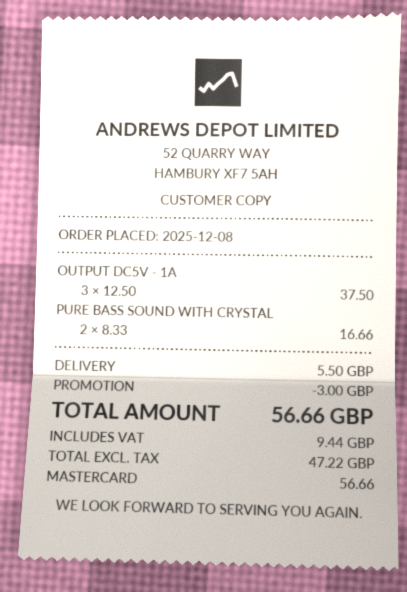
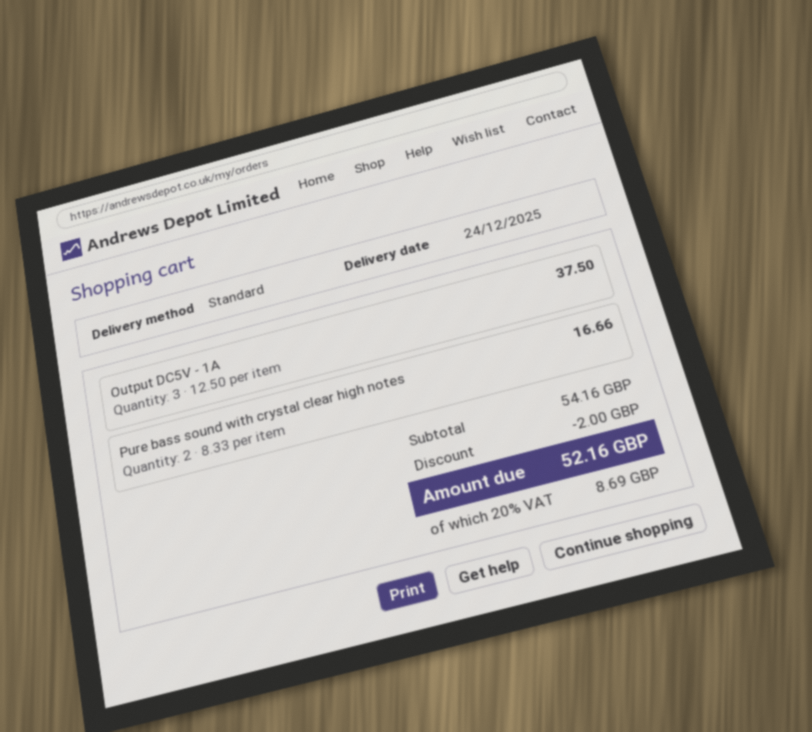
discount: 3.00 -> 2.00
shipping: 5.50 -> none
tax: 9.44 -> 8.69
total: 56.66 -> 52.16

